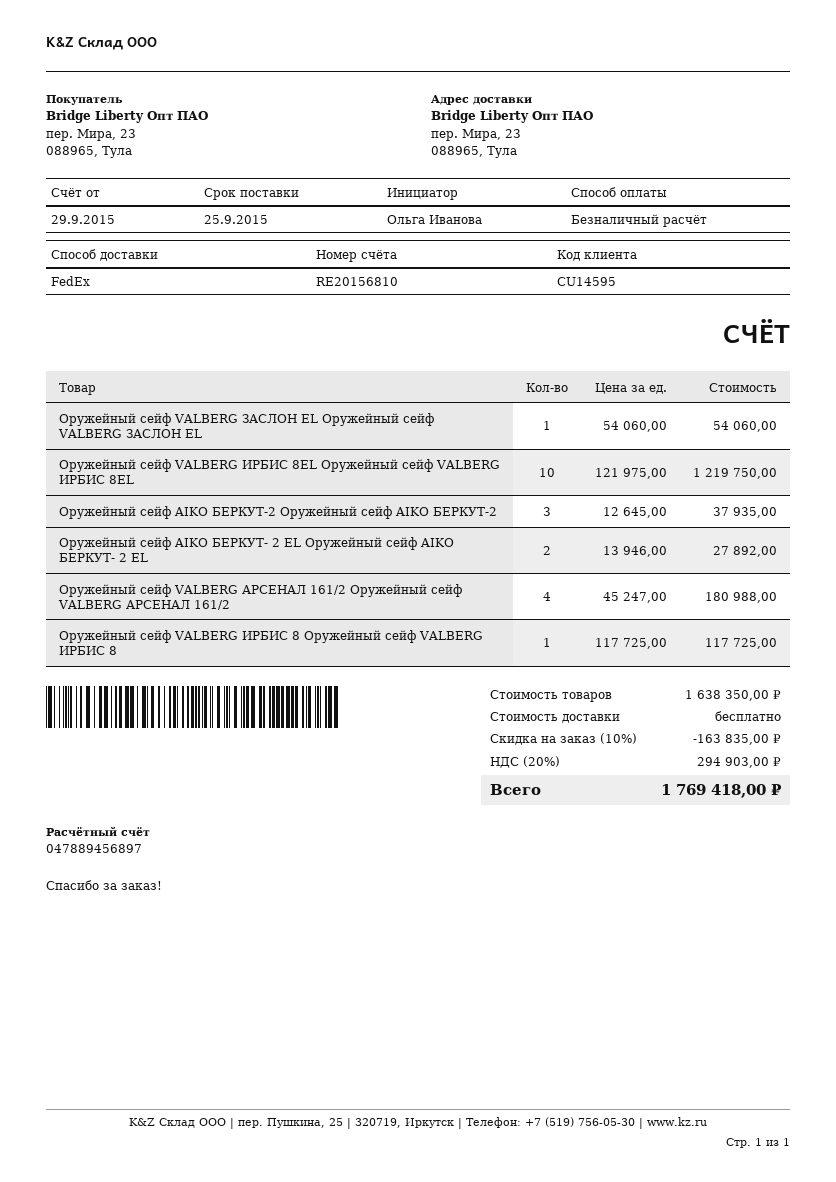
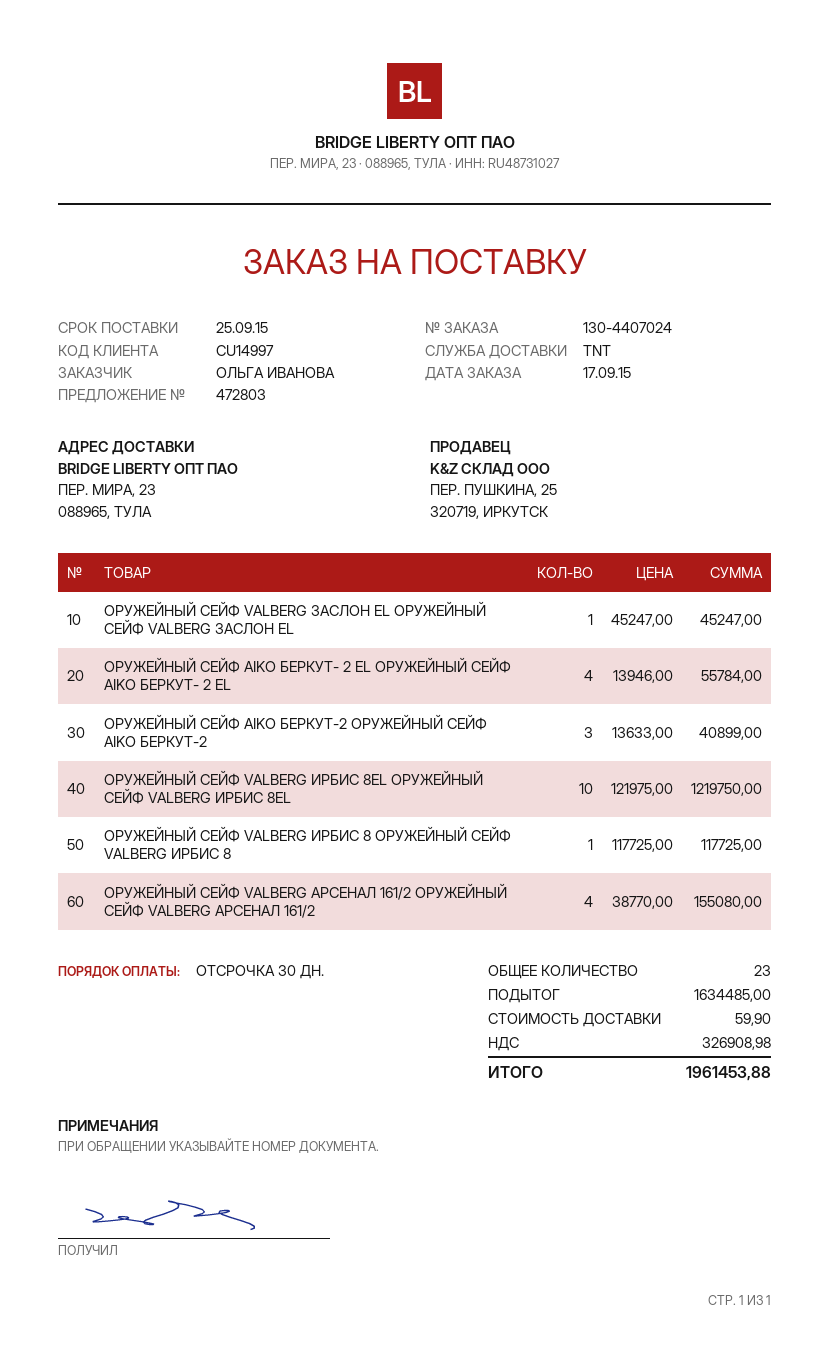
customer number: CU14595 -> CU14997
shipping method: FedEx -> TNT
Оружейный сейф VALBERG ЗАСЛОН EL Оружейный сейф VALBERG ЗАСЛОН EL: 1 x 54060.00 = 54060.00 -> 1 x 45247.00 = 45247.00
Оружейный сейф AIKO БЕРКУТ-2 Оружейный сейф AIKO БЕРКУТ-2: 3 x 12645.00 = 37935.00 -> 3 x 13633.00 = 40899.00
Оружейный сейф AIKO БЕРКУТ- 2 EL Оружейный сейф AIKO БЕРКУТ- 2 EL: 2 x 13946.00 = 27892.00 -> 4 x 13946.00 = 55784.00
Оружейный сейф VALBERG АРСЕНАЛ 161/2 Оружейный сейф VALBERG АРСЕНАЛ 161/2: 4 x 45247.00 = 180988.00 -> 4 x 38770.00 = 155080.00
subtotal: 1638350.00 -> 1634485.00
discount: 10% = 163835.00 -> none
shipping: 0.00 -> 59.90
tax: 294903.00 -> 326908.98
total: 1769418.00 -> 1961453.88

